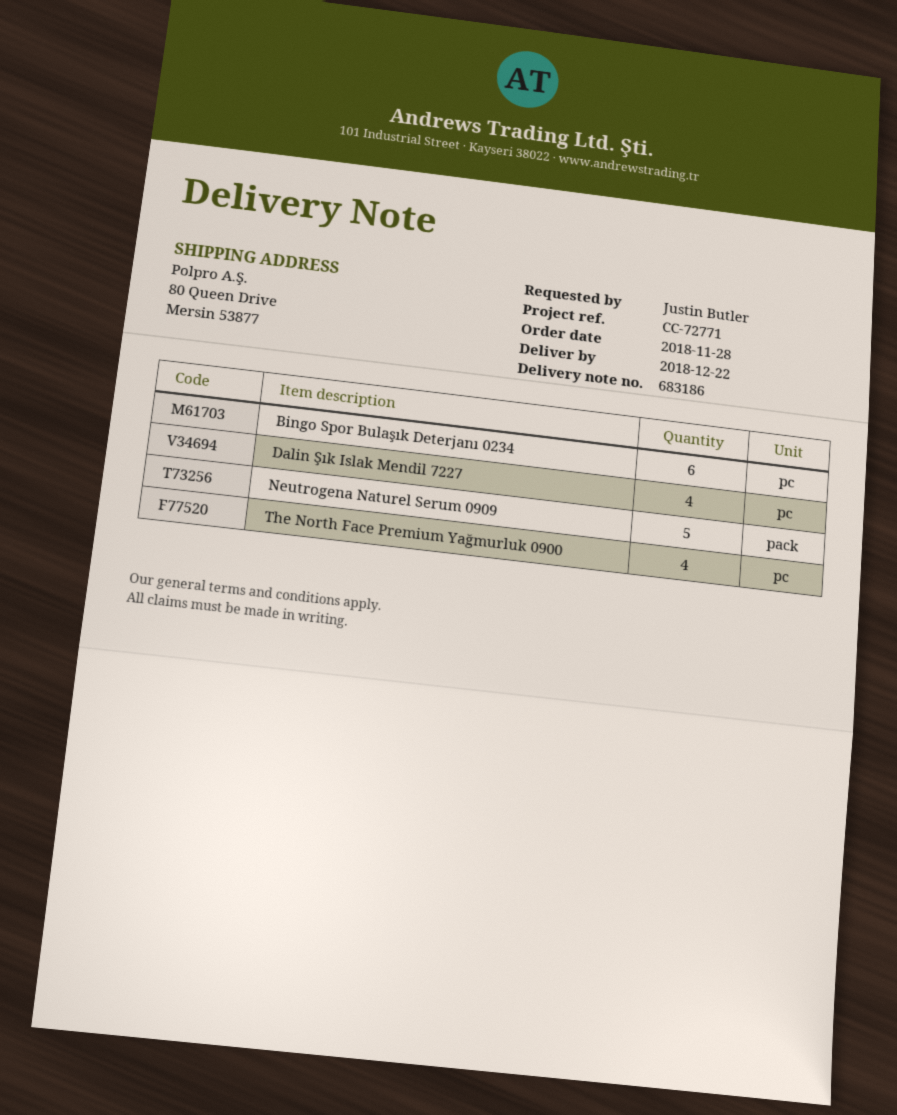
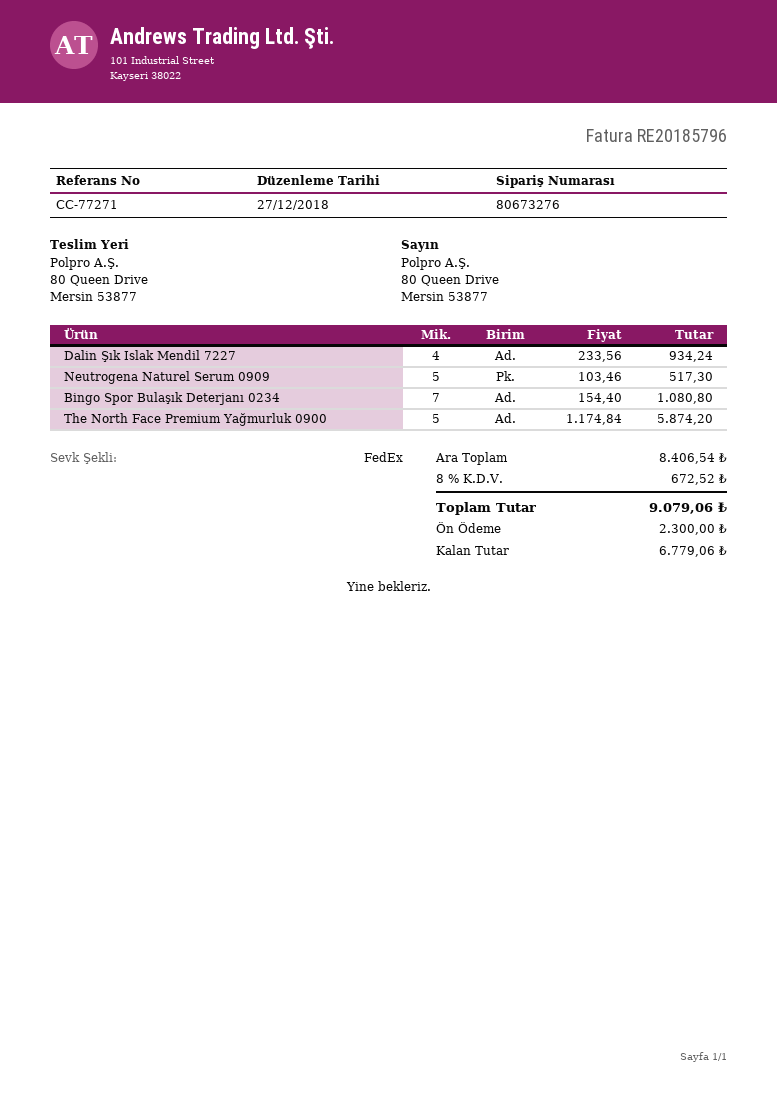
reference: CC-72771 -> CC-77271
Bingo Spor Bulaşık Deterjanı 0234: 6 -> 7
The North Face Premium Yağmurluk 0900: 4 -> 5

